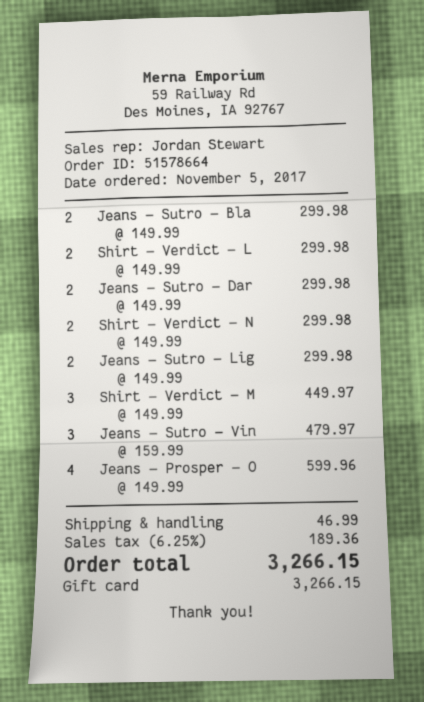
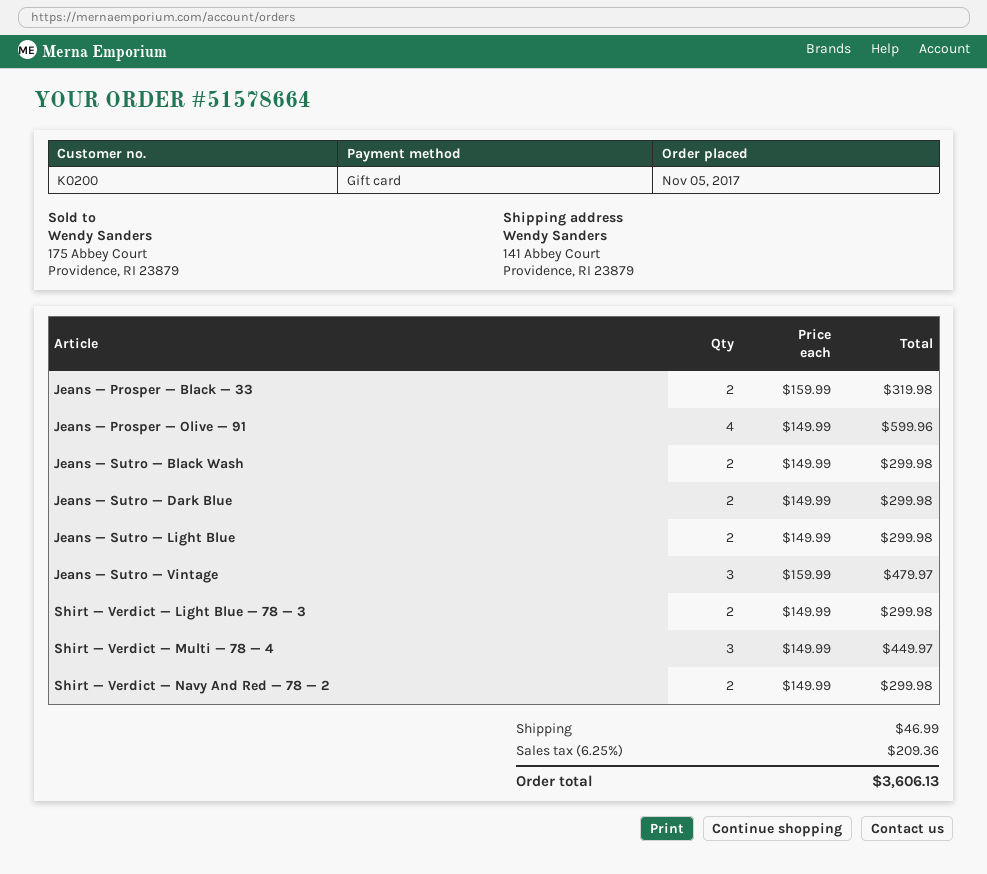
Jeans — Prosper — Black — 33: none -> 2 x 159.99 = 319.98
tax: 6.25% = 189.36 -> 6.25% = 209.36
total: 3266.15 -> 3606.13

